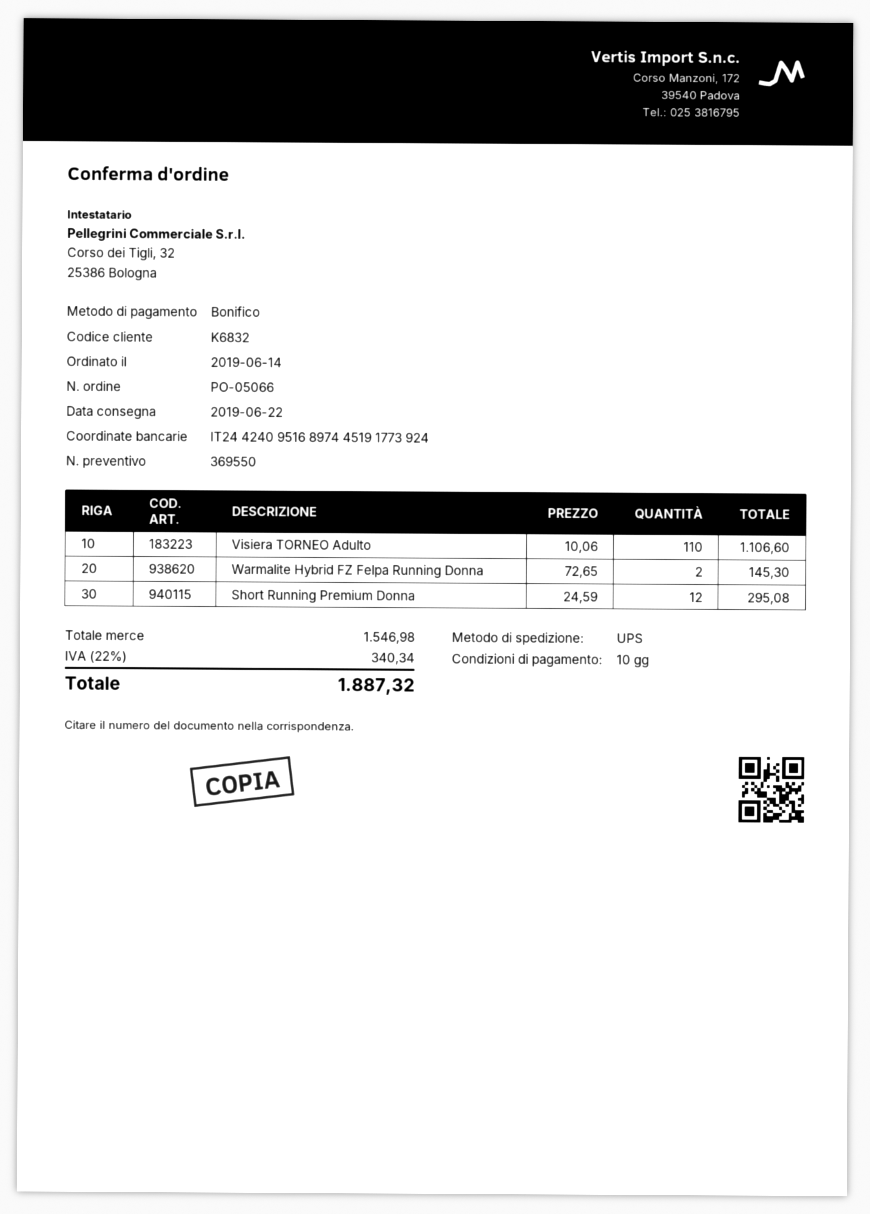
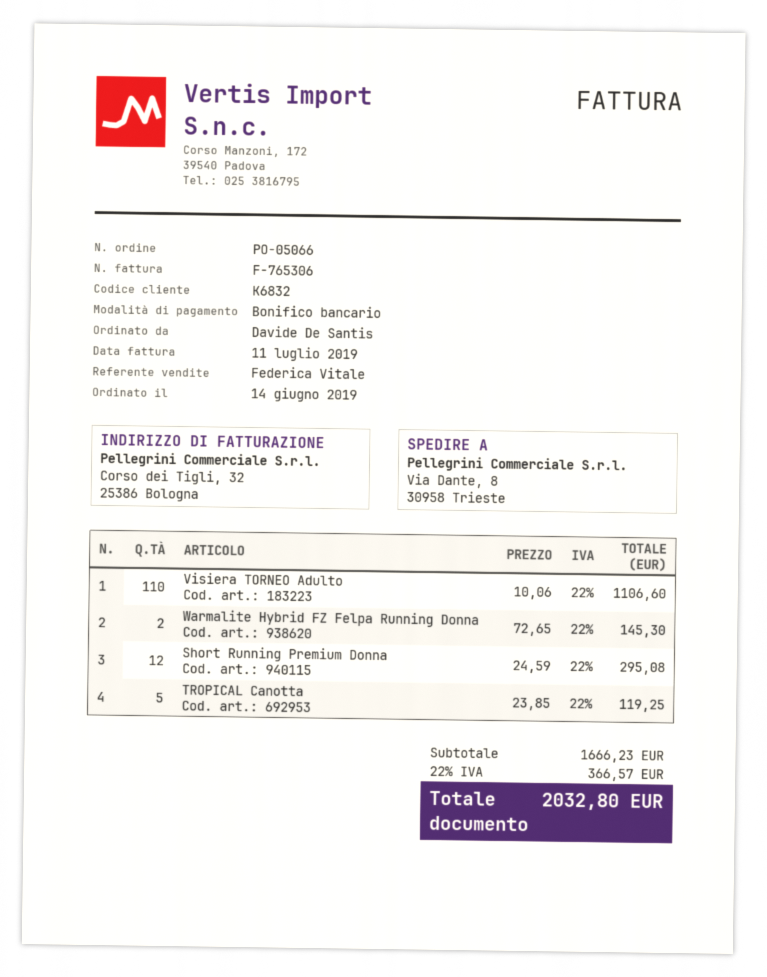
TROPICAL Canotta: none -> 5 x 23.85 = 119.25
subtotal: 1546.98 -> 1666.23
tax: 22% = 340.34 -> 22% = 366.57
total: 1887.32 -> 2032.80

